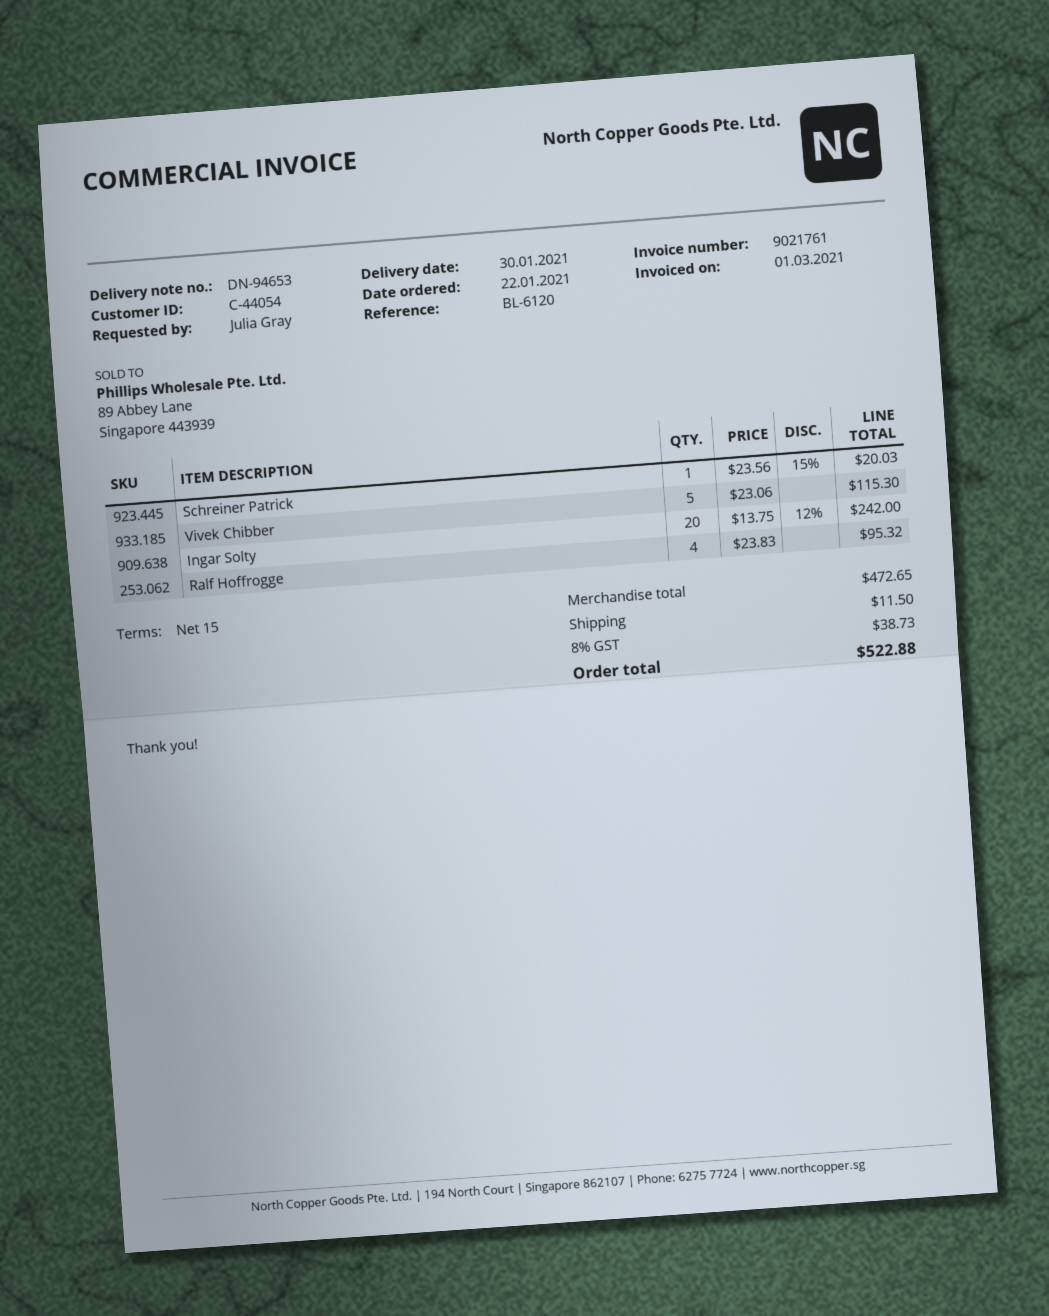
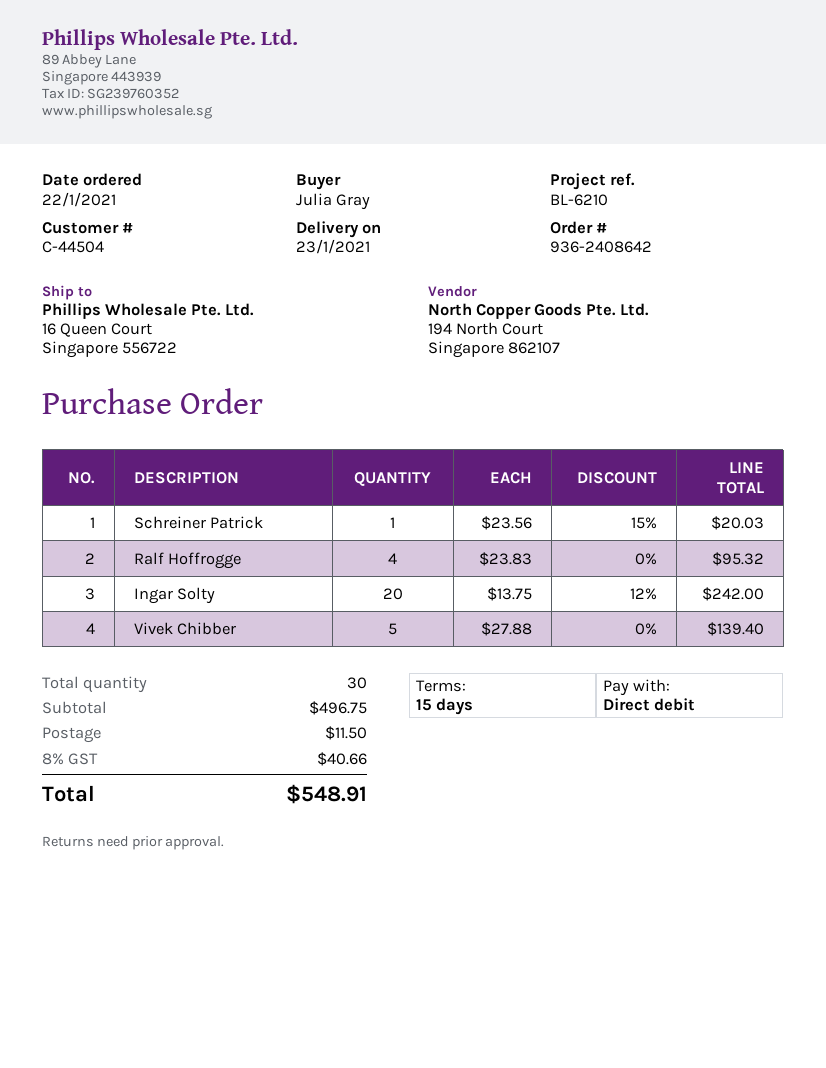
delivery date: 2021-01-30 -> 2021-01-23
customer number: C-44054 -> C-44504
reference: BL-6120 -> BL-6210
Vivek Chibber: 5 x 23.06 = 115.30 -> 5 x 27.88 = 139.40
subtotal: 472.65 -> 496.75
tax: 8% = 38.73 -> 8% = 40.66
total: 522.88 -> 548.91

